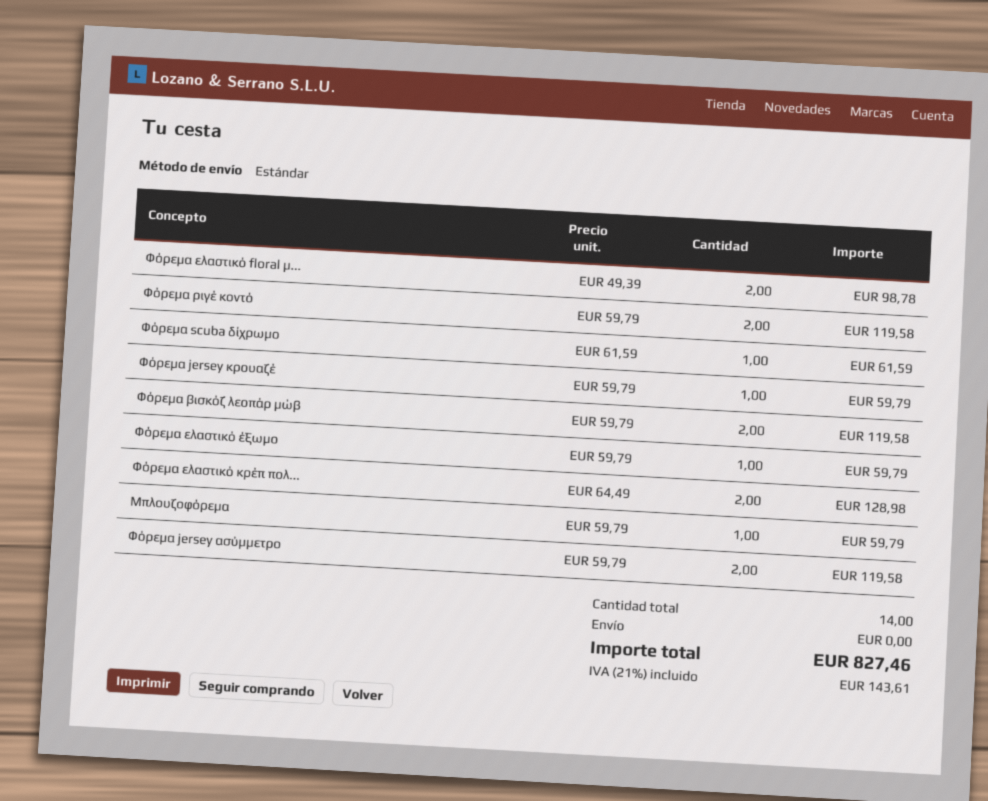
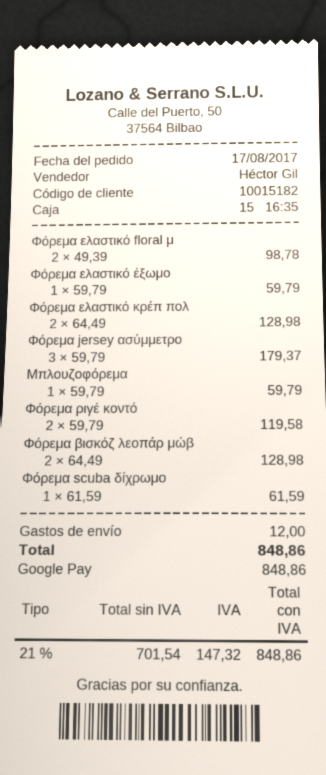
Φόρεμα jersey κρουαζέ: 1 x 59.79 = 59.79 -> none
Φόρεμα βισκόζ λεοπάρ μώβ: 2 x 59.79 = 119.58 -> 2 x 64.49 = 128.98
Φόρεμα jersey ασύμμετρο: 2 x 59.79 = 119.58 -> 3 x 59.79 = 179.37
shipping: 0.00 -> 12.00
tax: 21% = 143.61 -> 21% = 147.32
total: 827.46 -> 848.86

